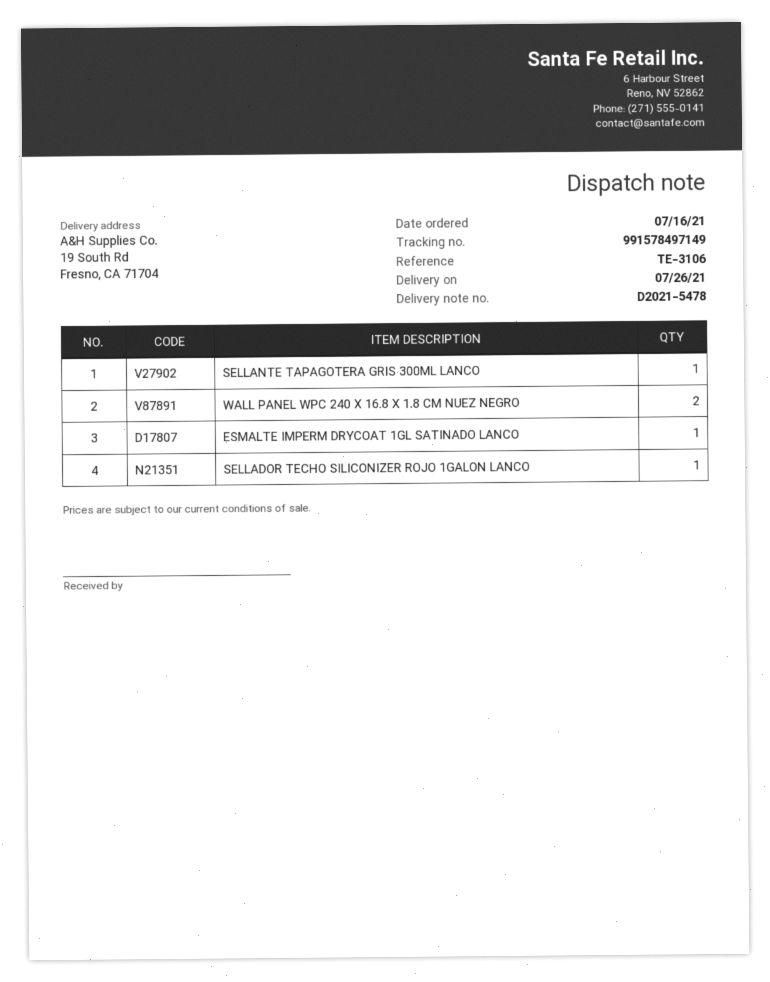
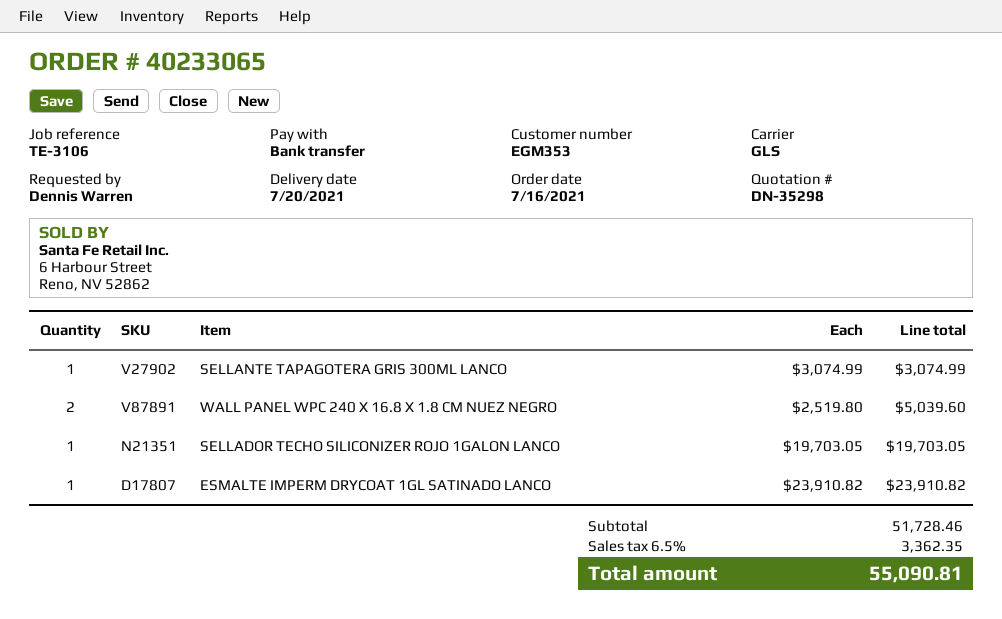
delivery date: 2021-07-26 -> 2021-07-20

